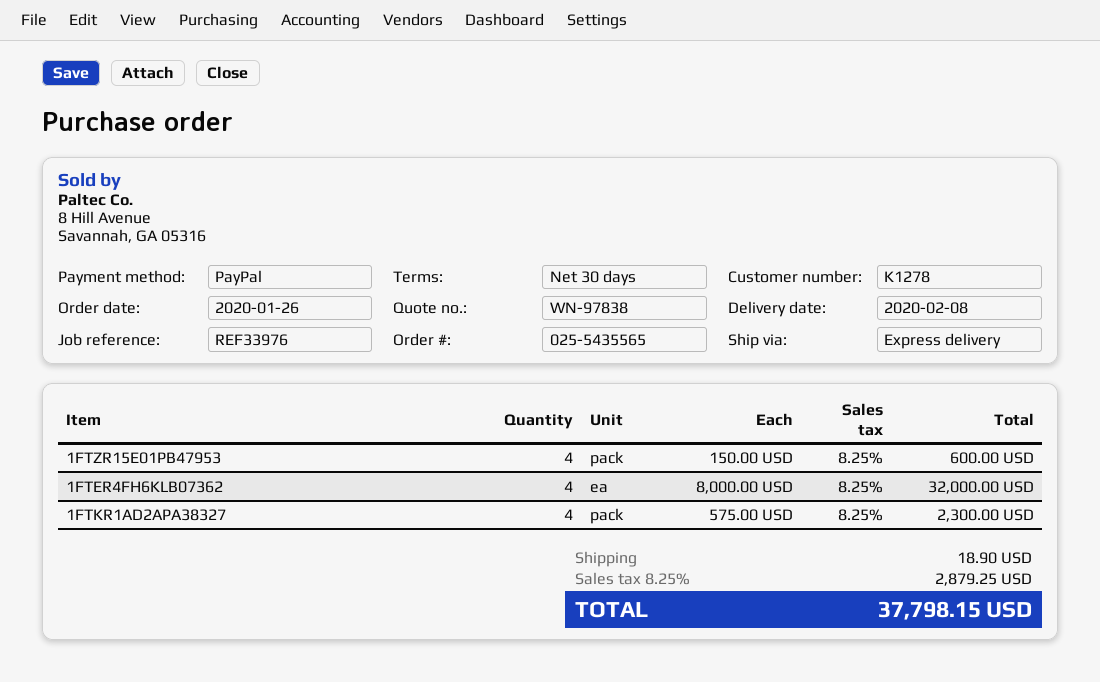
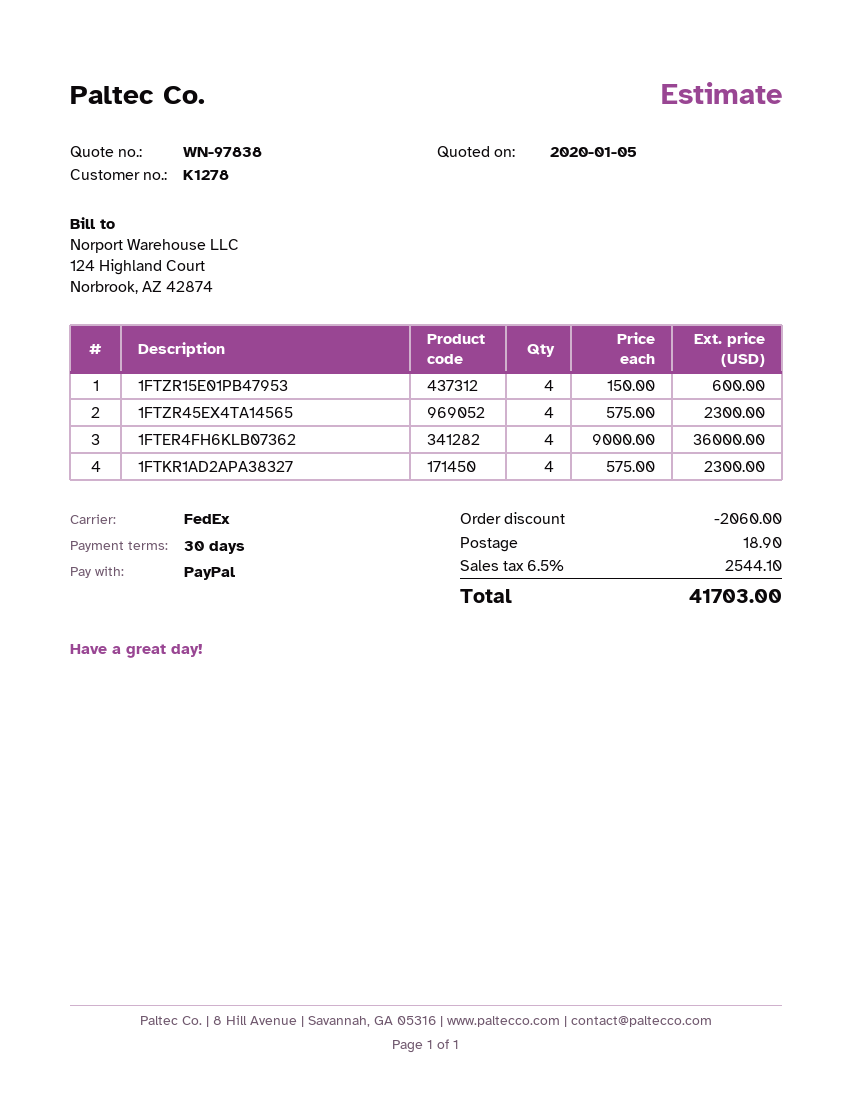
shipping method: express -> FedEx
1FTER4FH6KLB07362: 4 x 8000.00 = 32000.00 -> 4 x 9000.00 = 36000.00
1FTZR45EX4TA14565: none -> 4 x 575.00 = 2300.00
discount: none -> 2060.00
tax: 8.25% = 2879.25 -> 6.5% = 2544.10
total: 37798.15 -> 41703.00

